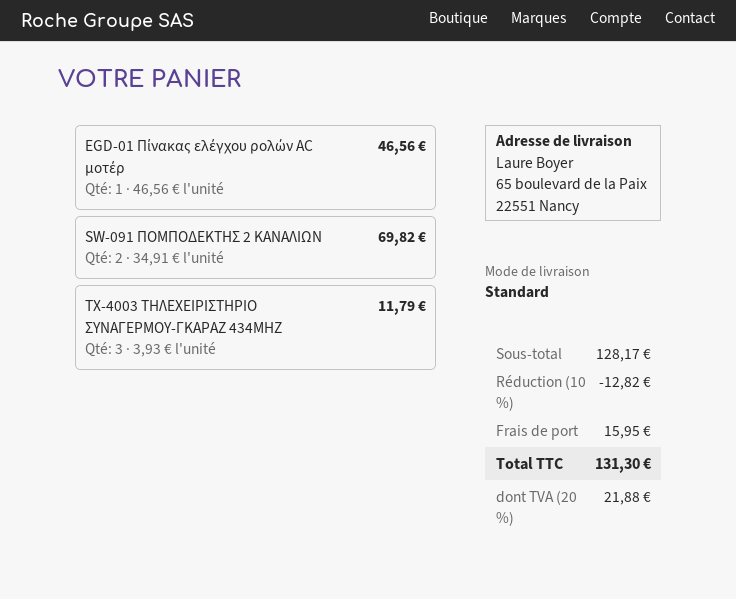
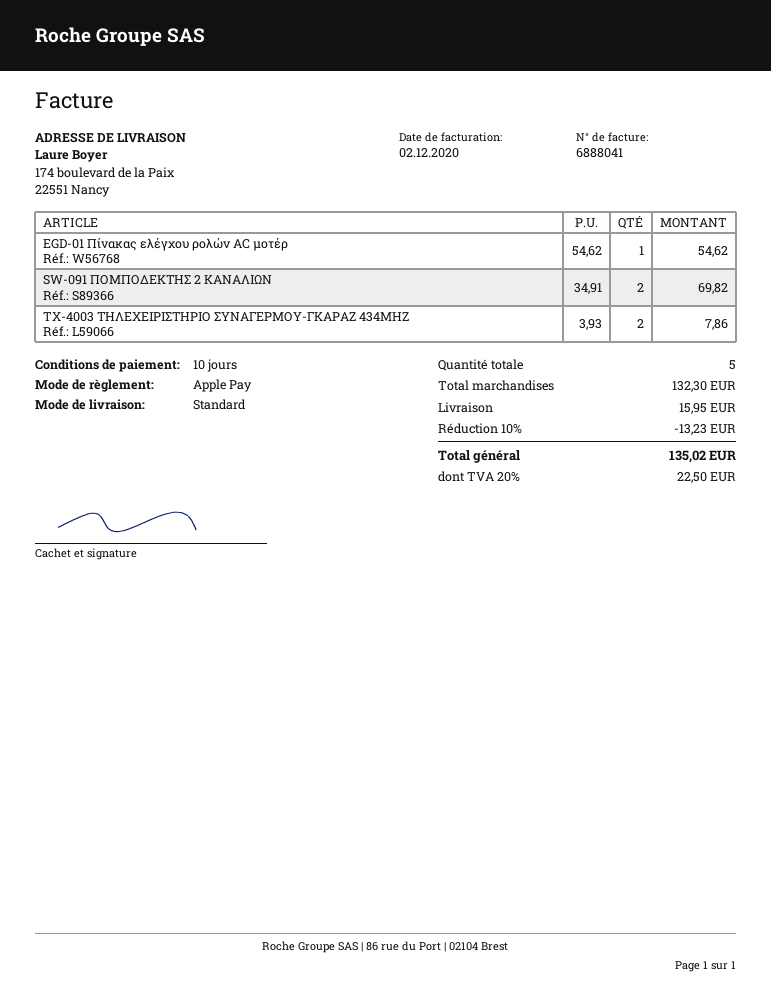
ship to: 65 boulevard de la Paix, 22551 Nancy -> 174 boulevard de la Paix, 22551 Nancy
EGD-01 Πίνακας ελέγχου ρολών AC μοτέρ: 1 x 46.56 = 46.56 -> 1 x 54.62 = 54.62
TX-4003 ΤΗΛΕΧΕΙΡΙΣΤΗΡΙΟ ΣΥΝΑΓΕΡΜΟΥ-ΓΚΑΡΑΖ 434ΜΗΖ: 3 x 3.93 = 11.79 -> 2 x 3.93 = 7.86
subtotal: 128.17 -> 132.30
discount: 10% = 12.82 -> 10% = 13.23
tax: 20% = 21.88 -> 20% = 22.50
total: 131.30 -> 135.02

